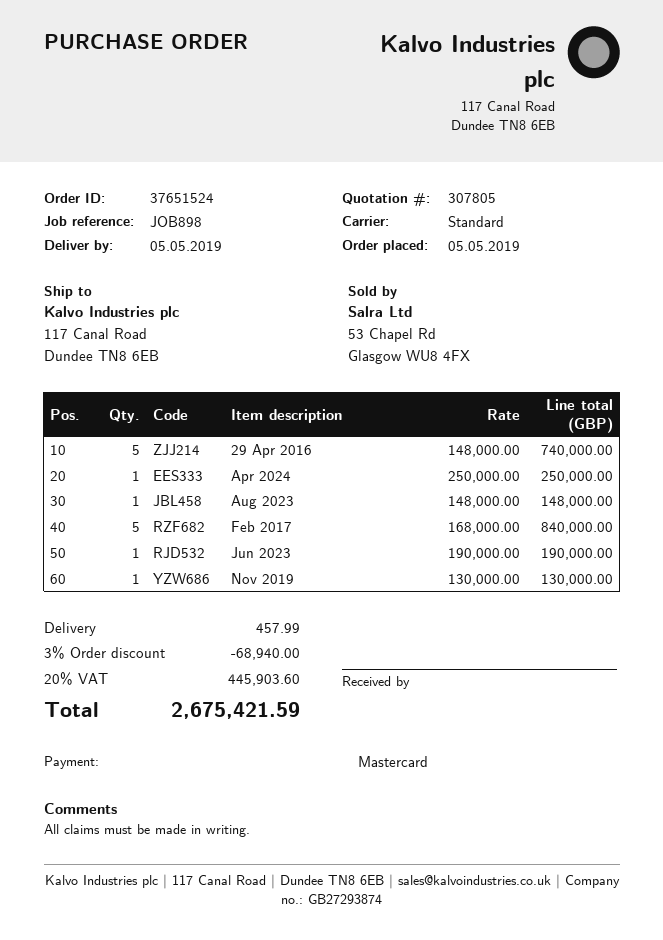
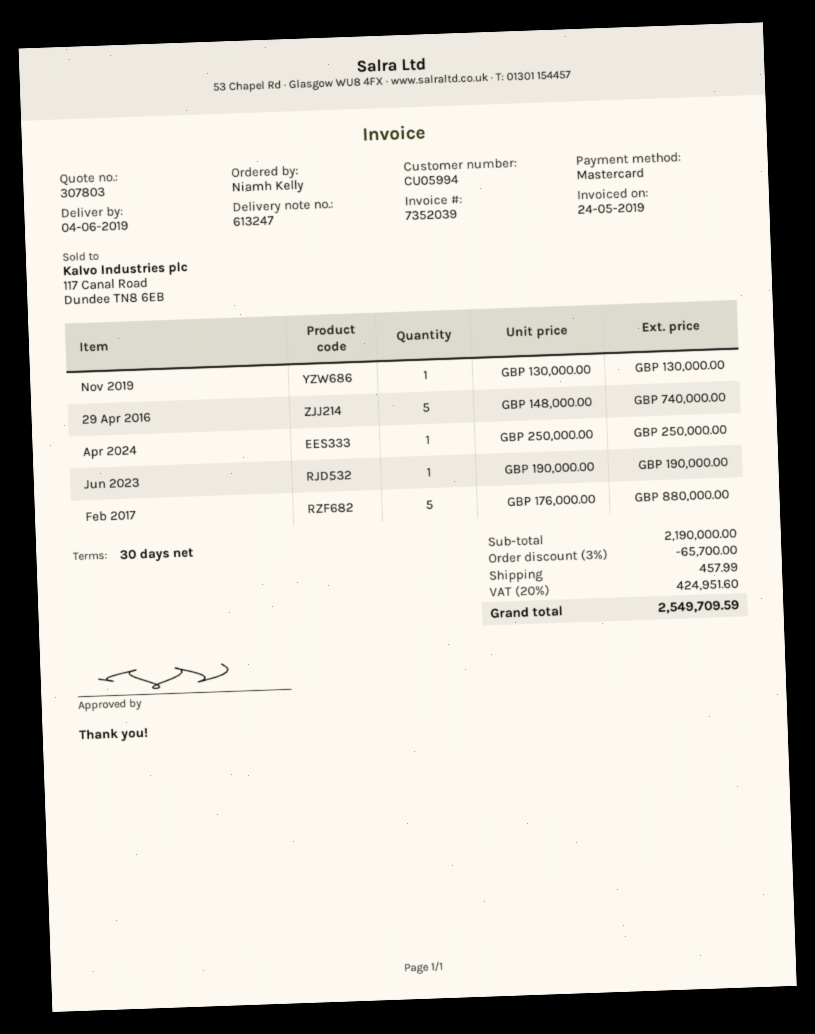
quote number: 307805 -> 307803
delivery date: 2019-05-05 -> 2019-06-04
Aug 2023: 1 x 148000.00 = 148000.00 -> none
Feb 2017: 5 x 168000.00 = 840000.00 -> 5 x 176000.00 = 880000.00
discount: 3% = 68940.00 -> 3% = 65700.00
tax: 20% = 445903.60 -> 20% = 424951.60
total: 2675421.59 -> 2549709.59

